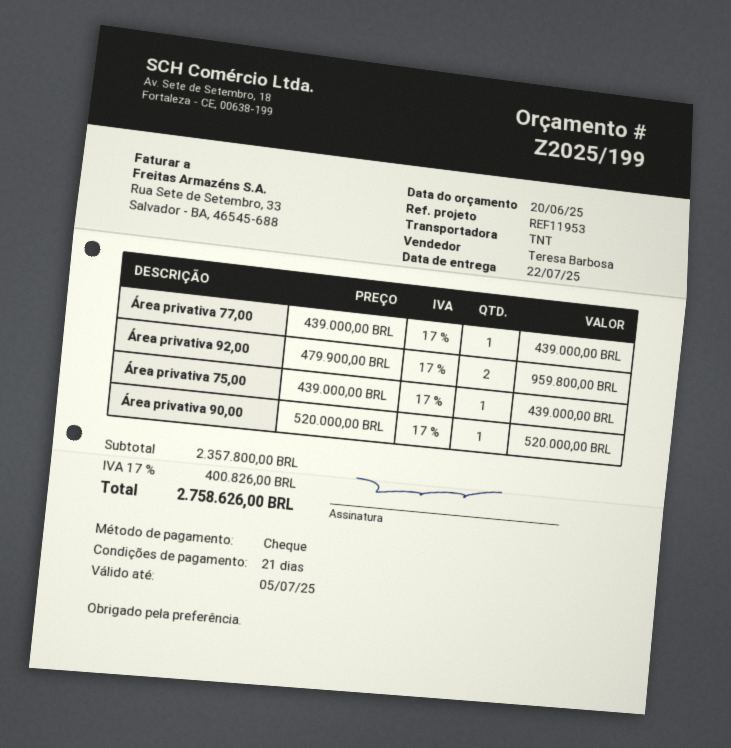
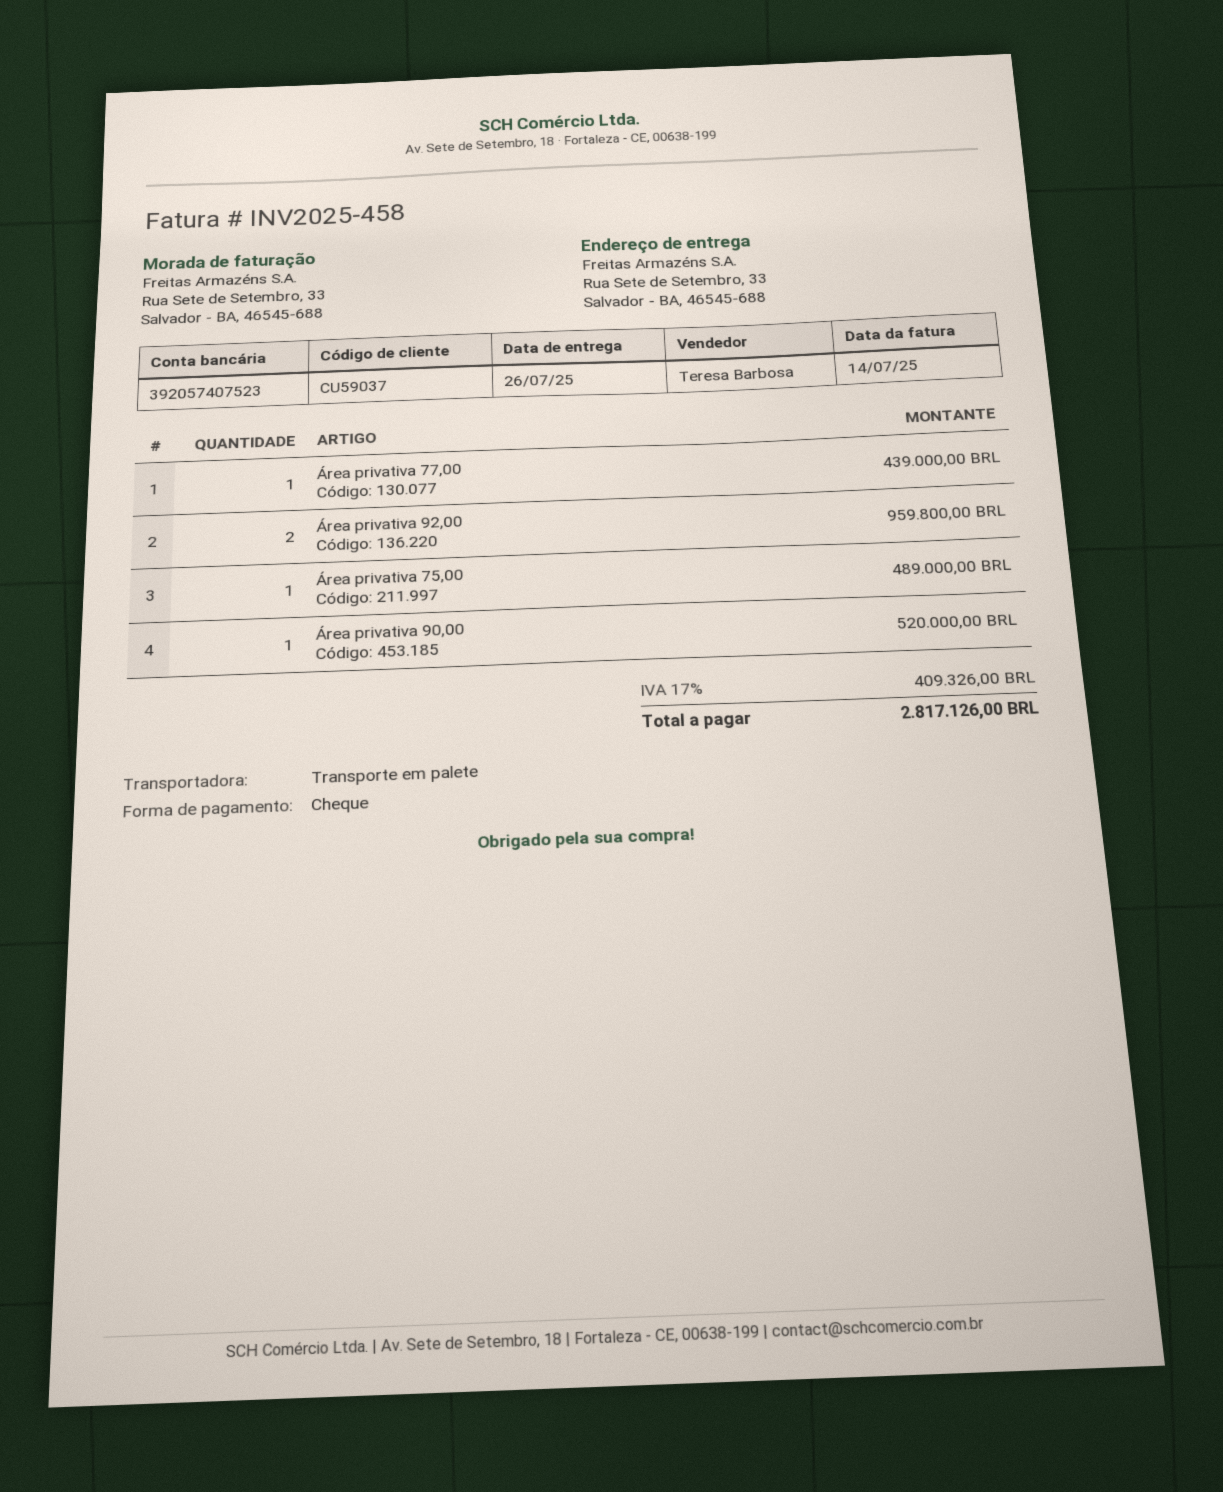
delivery date: 2025-07-22 -> 2025-07-26
shipping method: TNT -> pallet freight
Área privativa 75,00: 1 for 439000.00 -> 1 for 489000.00
tax: 17% = 400826.00 -> 17% = 409326.00
total: 2758626.00 -> 2817126.00

